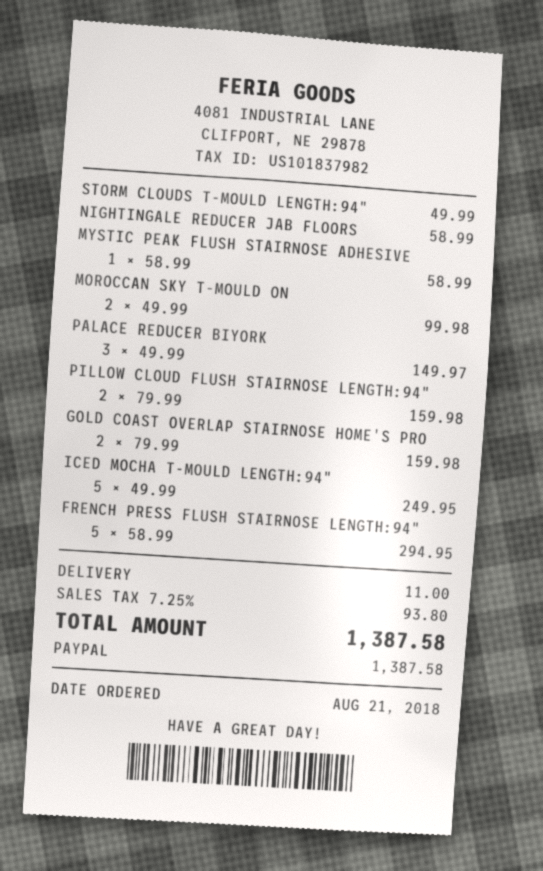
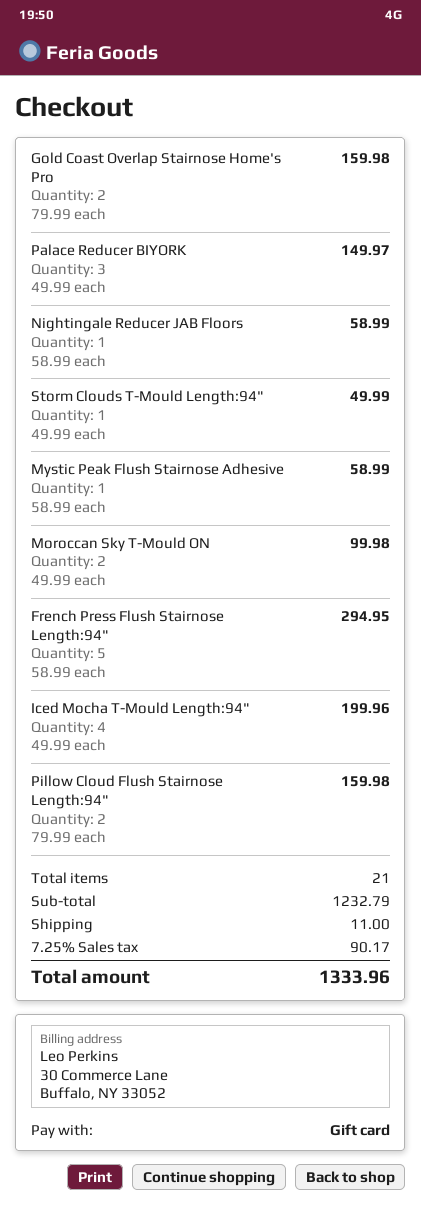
payment method: PayPal -> gift card
ICED MOCHA T-MOULD LENGTH:94": 5 x 49.99 = 249.95 -> 4 x 49.99 = 199.96
tax: 7.25% = 93.80 -> 7.25% = 90.17
total: 1387.58 -> 1333.96

